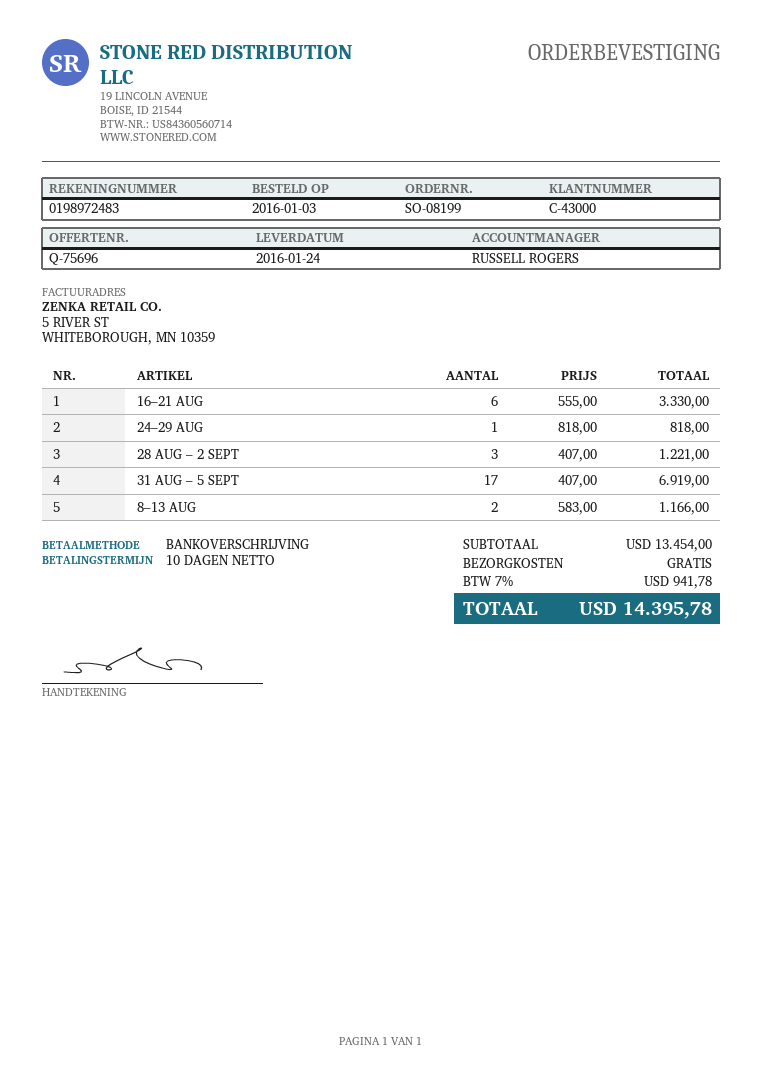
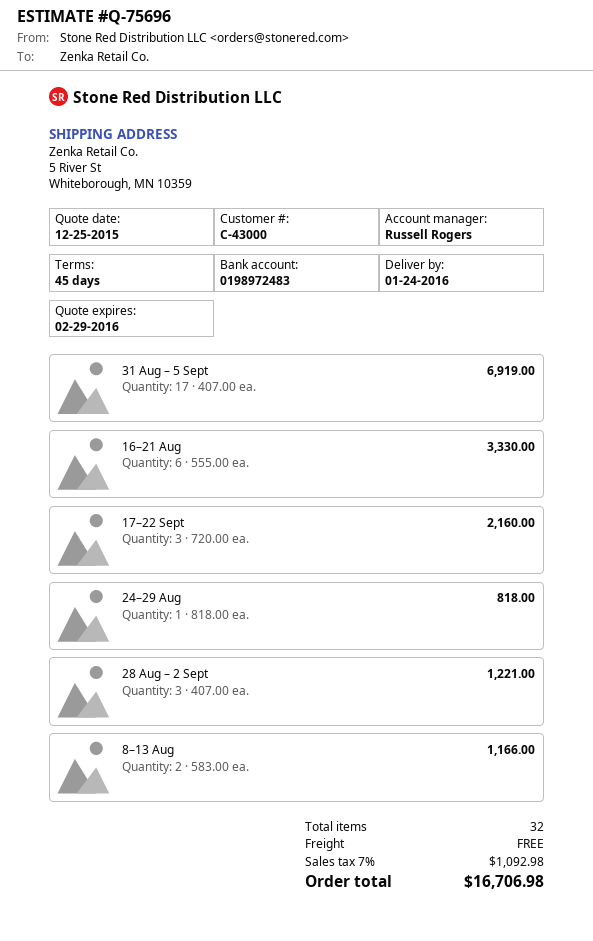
payment terms: 10 days -> 45 days
17–22 Sept: none -> 3 x 720.00 = 2160.00
tax: 7% = 941.78 -> 7% = 1092.98
total: 14395.78 -> 16706.98

